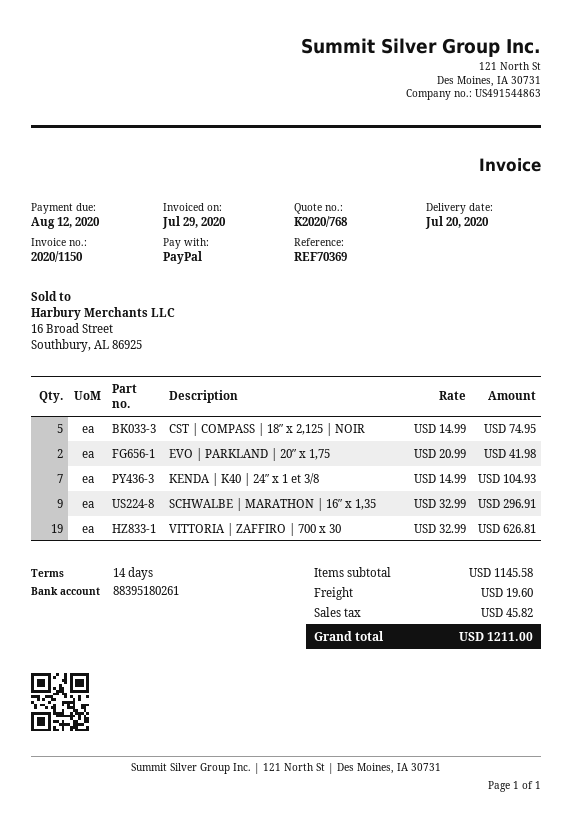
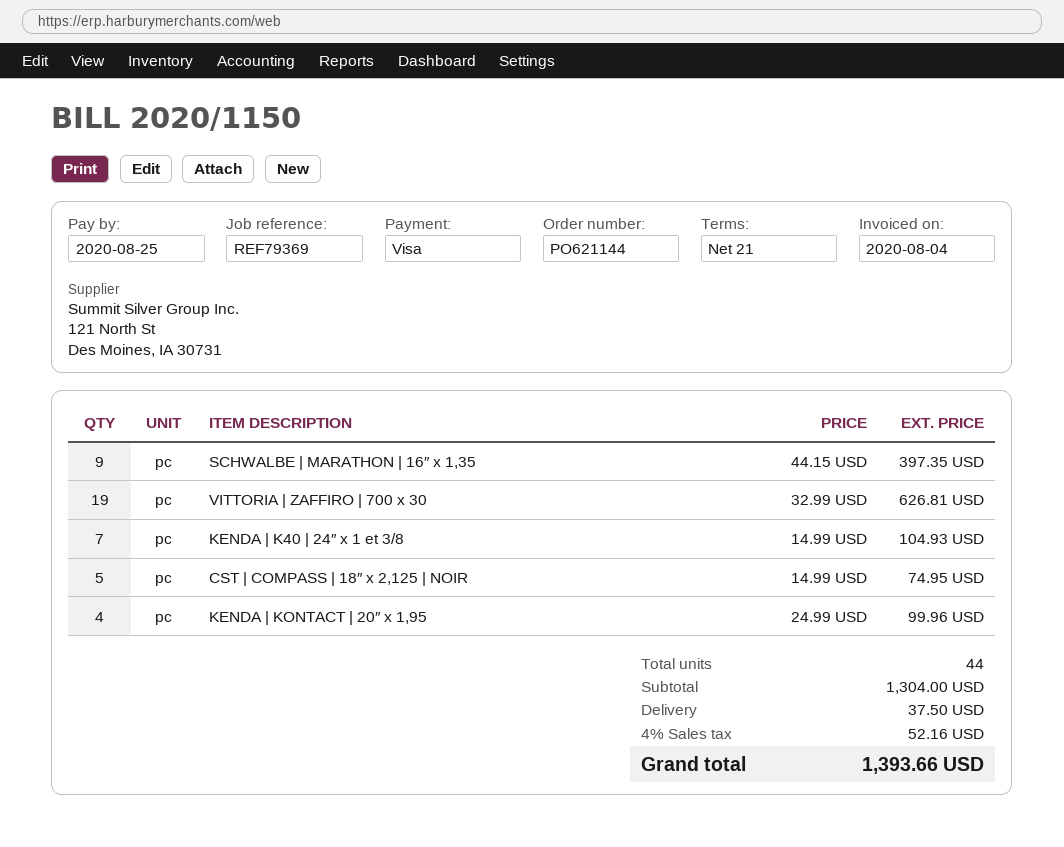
invoice date: 2020-07-29 -> 2020-08-04
payment terms: 14 days -> 21 days
due date: 2020-08-12 -> 2020-08-25
reference: REF70369 -> REF79369
payment method: PayPal -> Visa
EVO | PARKLAND | 20″ x 1,75: 2 x 20.99 = 41.98 -> none
SCHWALBE | MARATHON | 16″ x 1,35: 9 x 32.99 = 296.91 -> 9 x 44.15 = 397.35
KENDA | KONTACT | 20″ x 1,95: none -> 4 x 24.99 = 99.96
subtotal: 1145.58 -> 1304.00
shipping: 19.60 -> 37.50
tax: 45.82 -> 52.16
total: 1211.00 -> 1393.66

